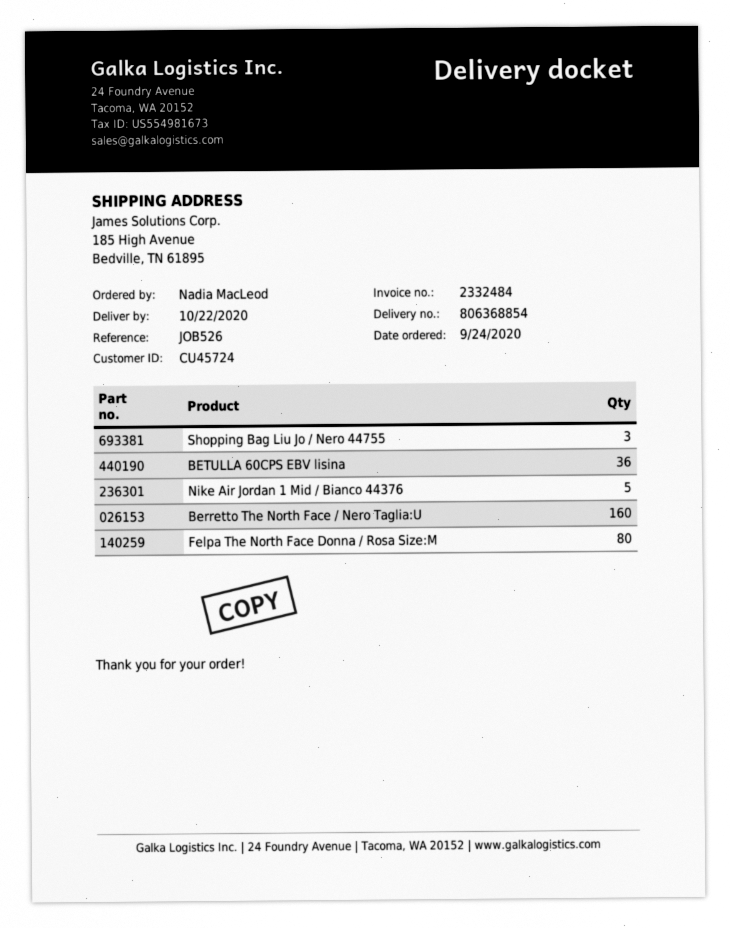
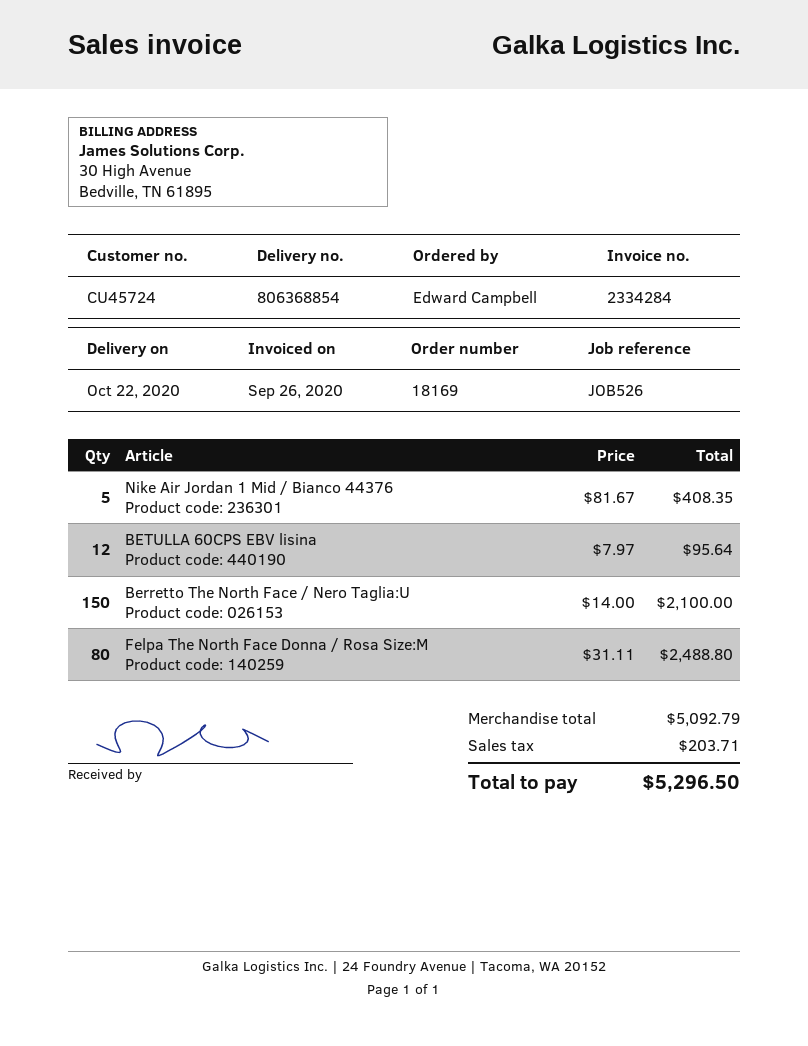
invoice number: 2332484 -> 2334284
ordered by: Nadia MacLeod -> Edward Campbell
Shopping Bag Liu Jo / Nero 44755: 3 -> none
BETULLA 60CPS EBV lisina: 36 -> 12
Berretto The North Face / Nero Taglia:U: 160 -> 150

